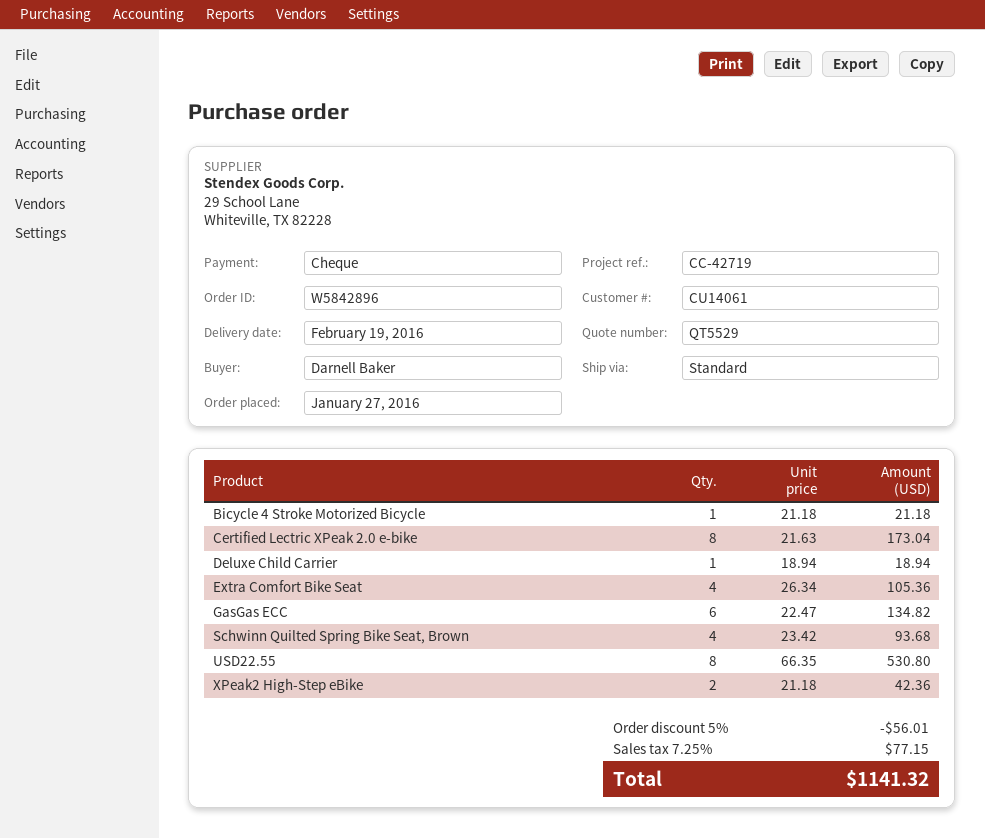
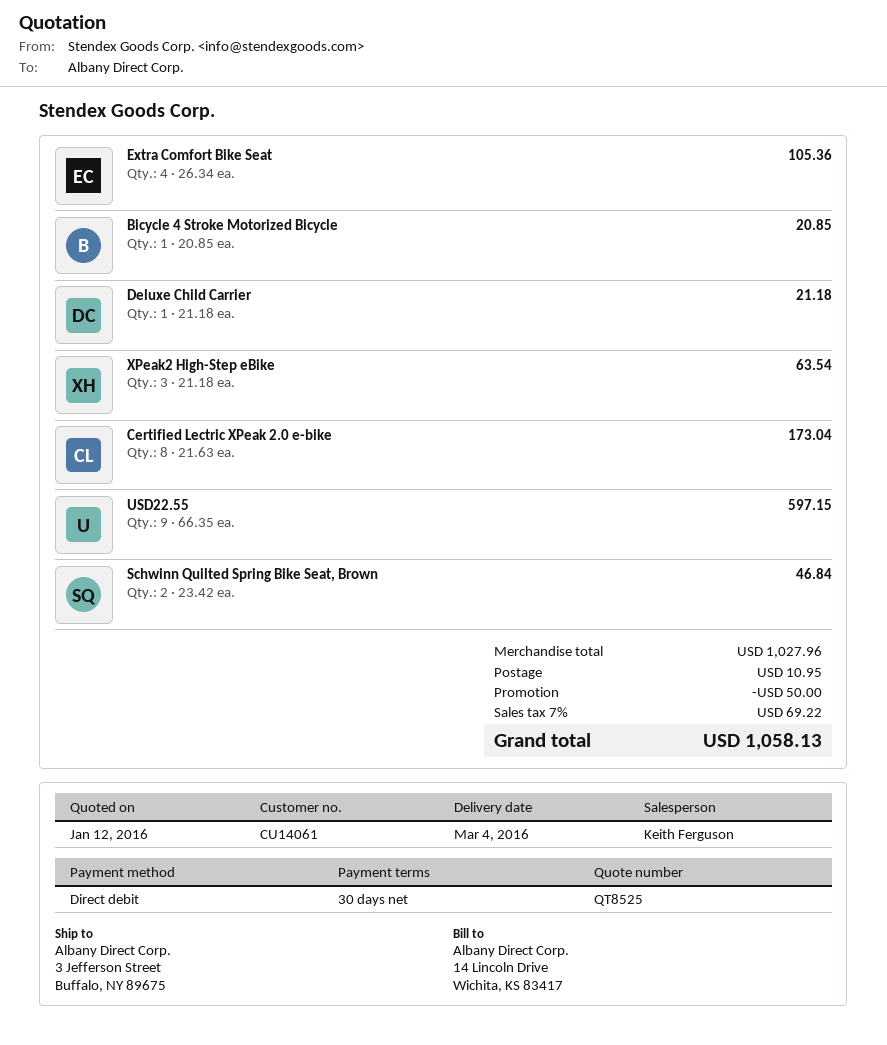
quote number: QT5529 -> QT8525
delivery date: 2016-02-19 -> 2016-03-04
payment method: cheque -> direct debit
Bicycle 4 Stroke Motorized Bicycle: 1 x 21.18 = 21.18 -> 1 x 20.85 = 20.85
Deluxe Child Carrier: 1 x 18.94 = 18.94 -> 1 x 21.18 = 21.18
GasGas ECC: 6 x 22.47 = 134.82 -> none
Schwinn Quilted Spring Bike Seat, Brown: 4 x 23.42 = 93.68 -> 2 x 23.42 = 46.84
USD22.55: 8 x 66.35 = 530.80 -> 9 x 66.35 = 597.15
XPeak2 High-Step eBike: 2 x 21.18 = 42.36 -> 3 x 21.18 = 63.54
discount: 56.01 -> 50.00
shipping: none -> 10.95
tax: 7.25% = 77.15 -> 7% = 69.22
total: 1141.32 -> 1058.13

